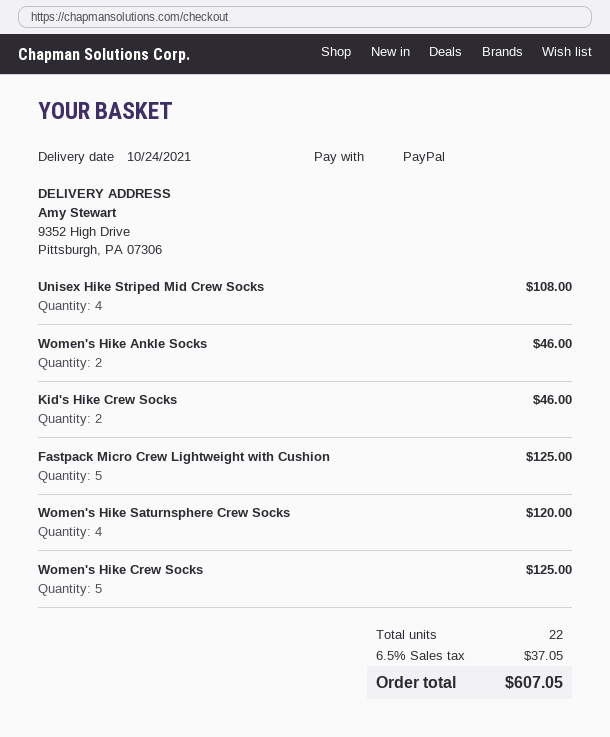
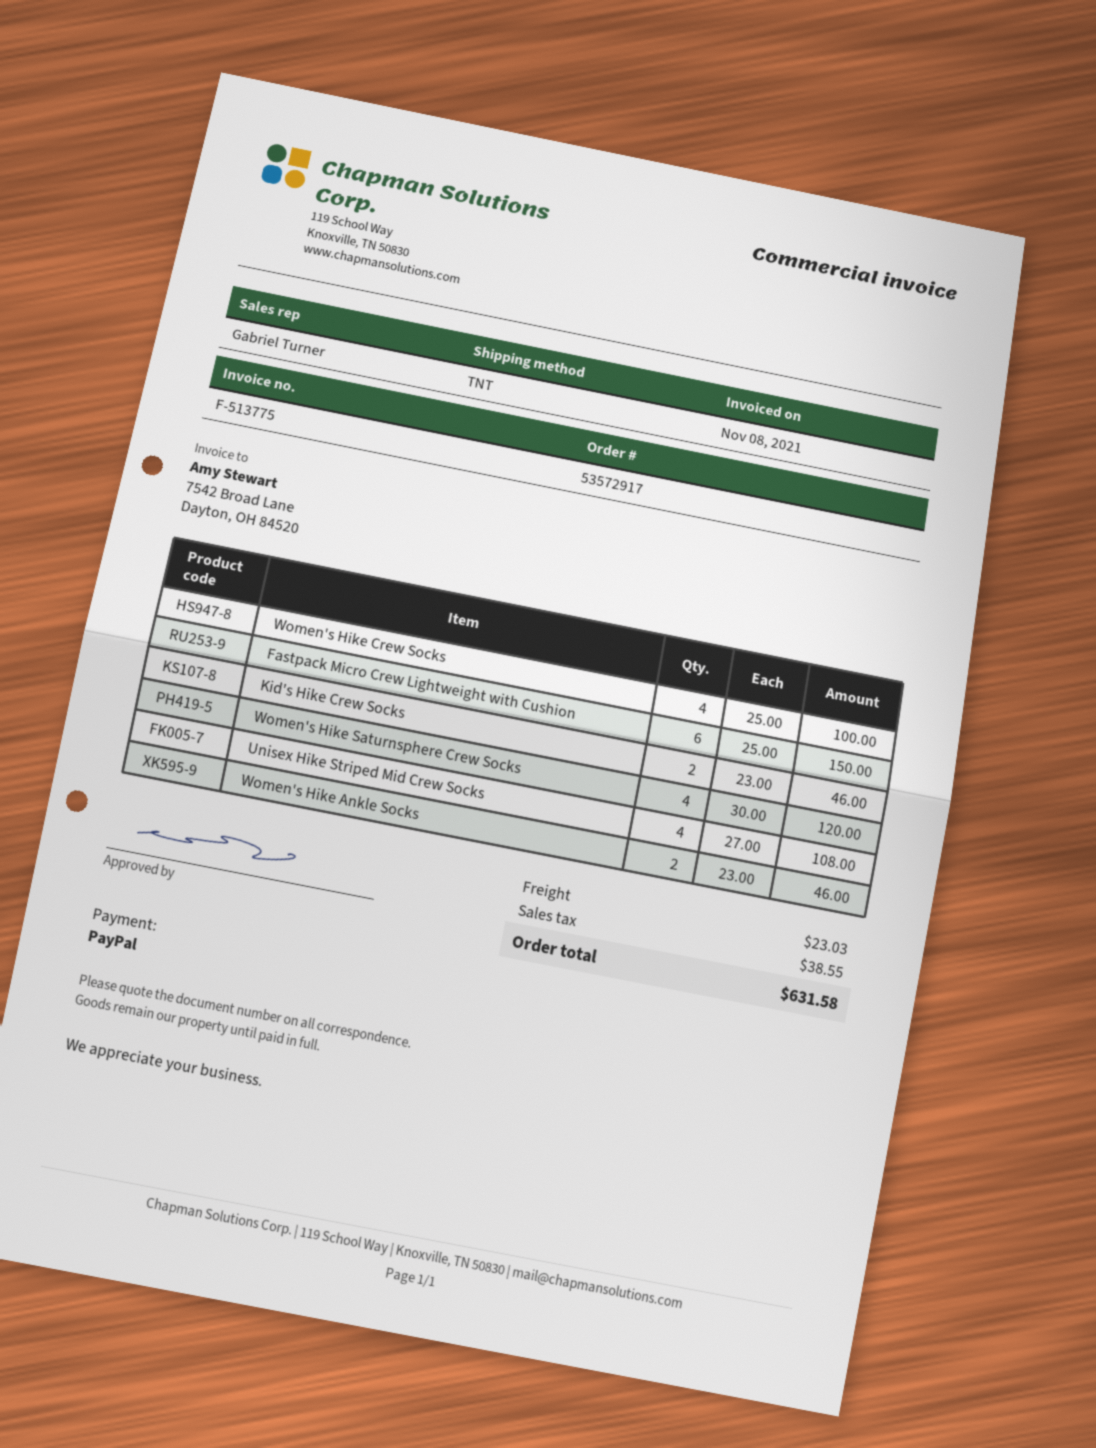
Fastpack Micro Crew Lightweight with Cushion: 5 for 125.00 -> 6 for 150.00
Women's Hike Crew Socks: 5 for 125.00 -> 4 for 100.00
shipping: none -> 23.03
tax: 37.05 -> 38.55
total: 607.05 -> 631.58

